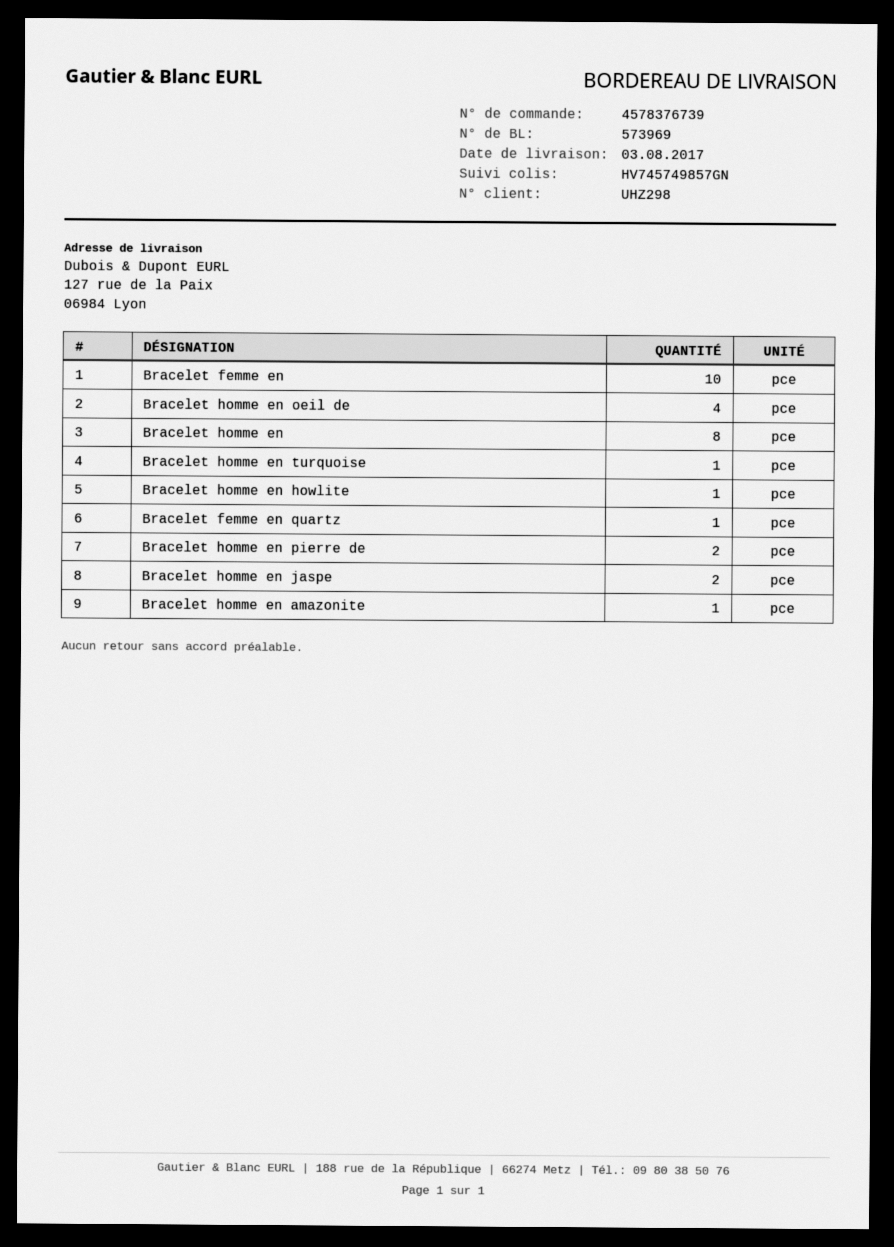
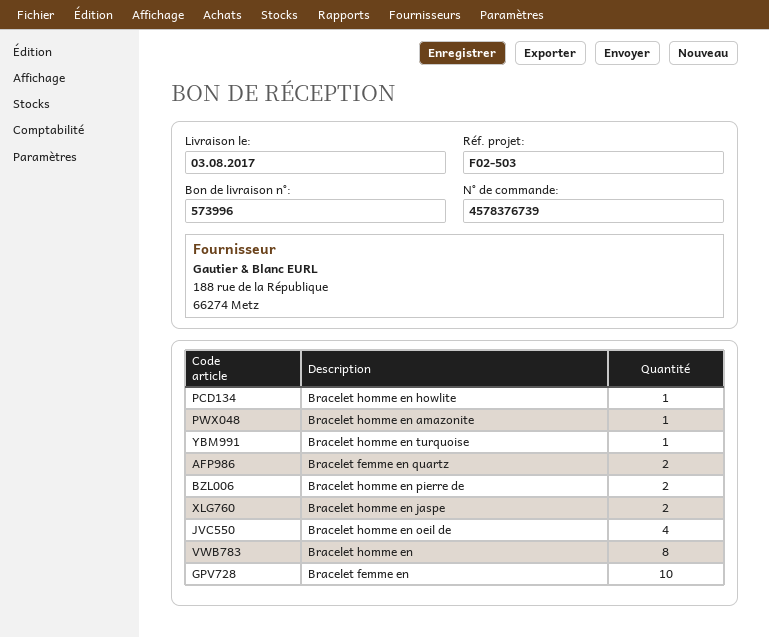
delivery note number: 573969 -> 573996
Bracelet femme en quartz: 1 -> 2

